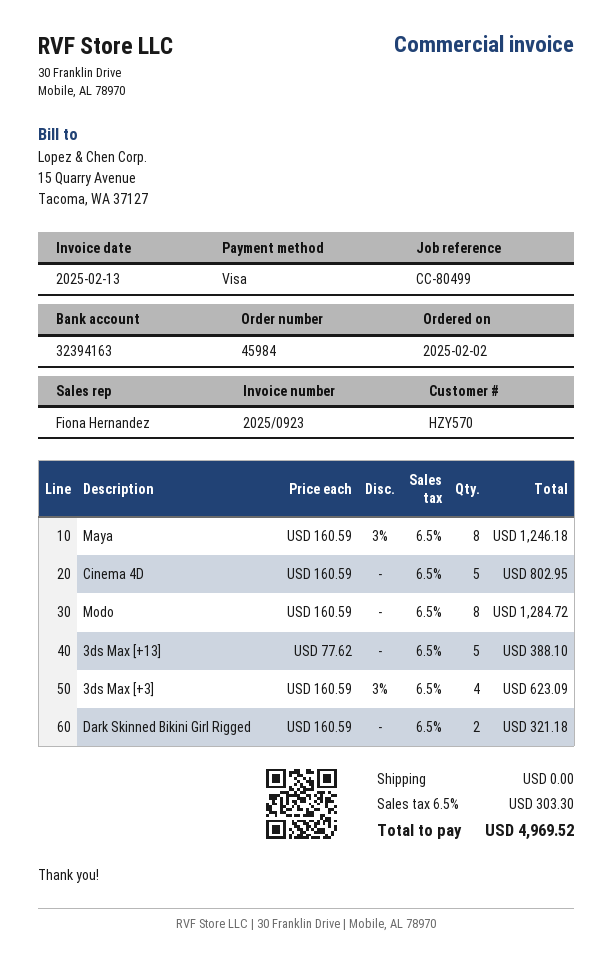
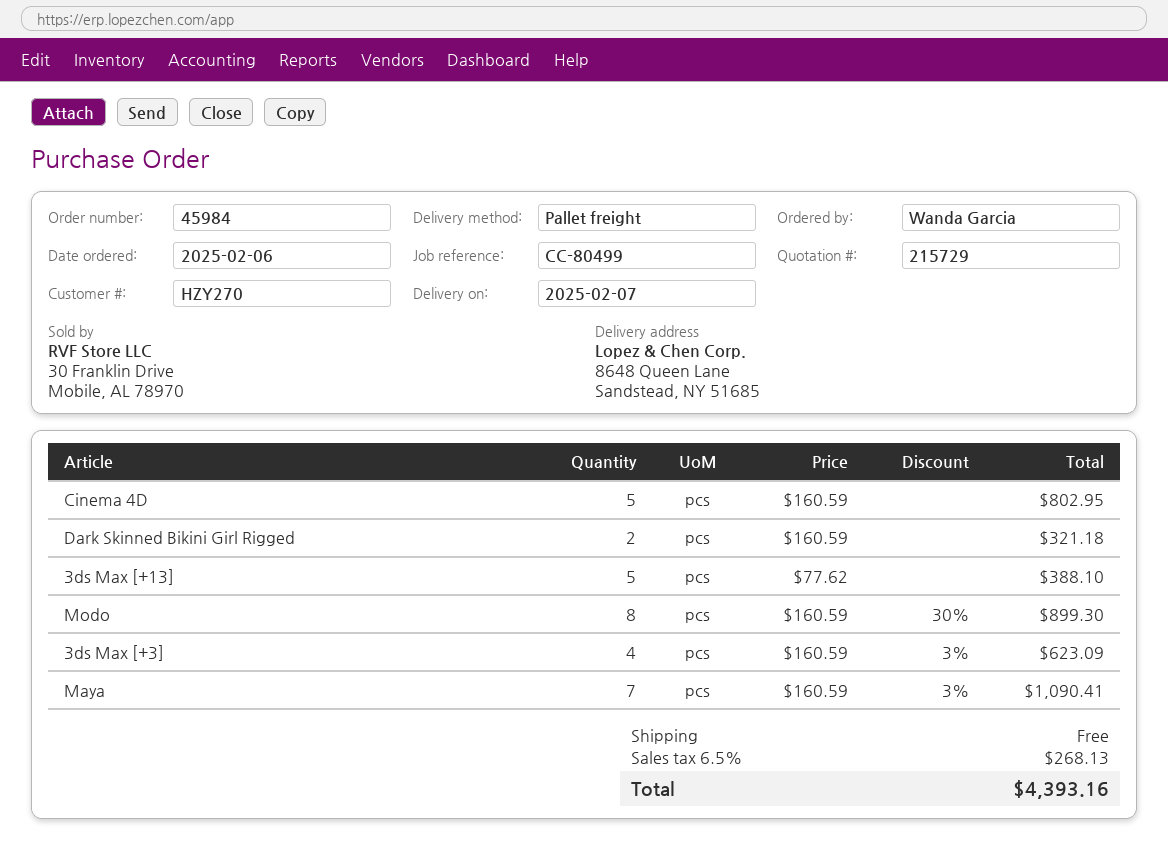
order date: 2025-02-02 -> 2025-02-06
customer number: HZY570 -> HZY270
Maya: 8 x 160.59 - 3% = 1246.18 -> 7 x 160.59 - 3% = 1090.41
Modo: 8 x 160.59 = 1284.72 -> 8 x 160.59 - 30% = 899.30
tax: 6.5% = 303.30 -> 6.5% = 268.13
total: 4969.52 -> 4393.16

